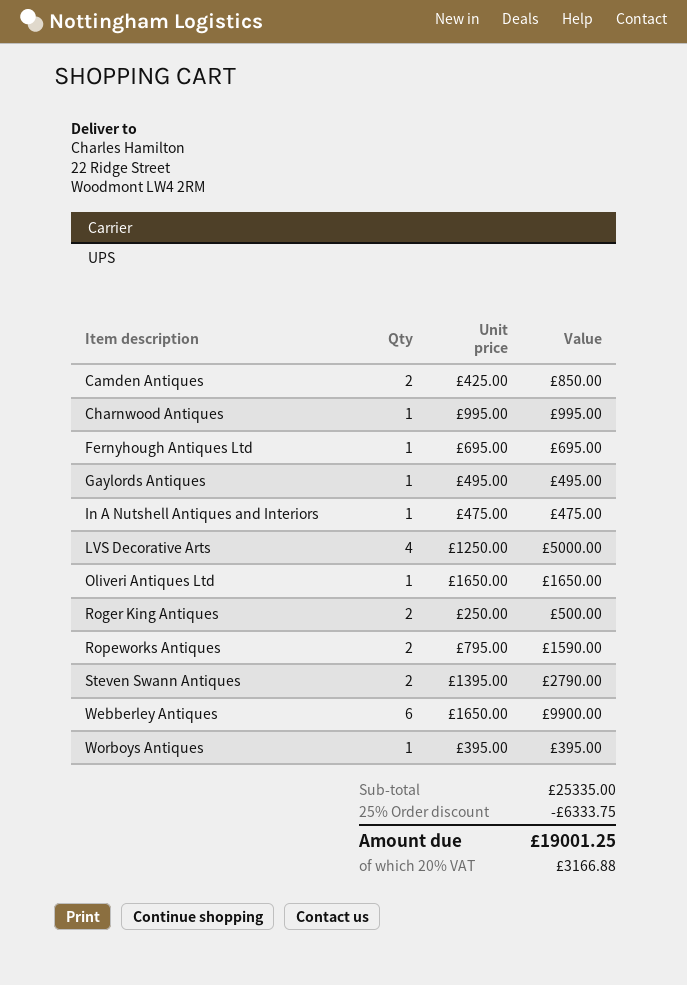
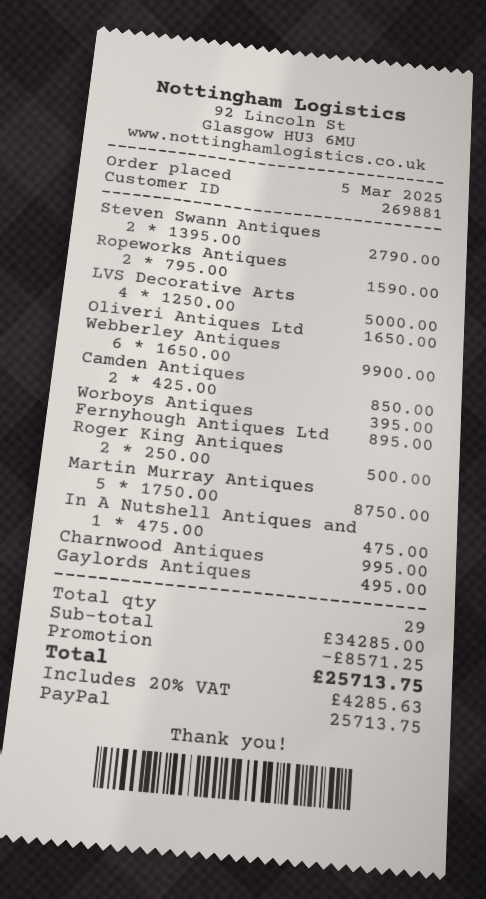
Fernyhough Antiques Ltd: 1 x 695.00 = 695.00 -> 1 x 895.00 = 895.00
Martin Murray Antiques: none -> 5 x 1750.00 = 8750.00
subtotal: 25335.00 -> 34285.00
discount: 6333.75 -> 8571.25
tax: 20% = 3166.88 -> 20% = 4285.63
total: 19001.25 -> 25713.75

